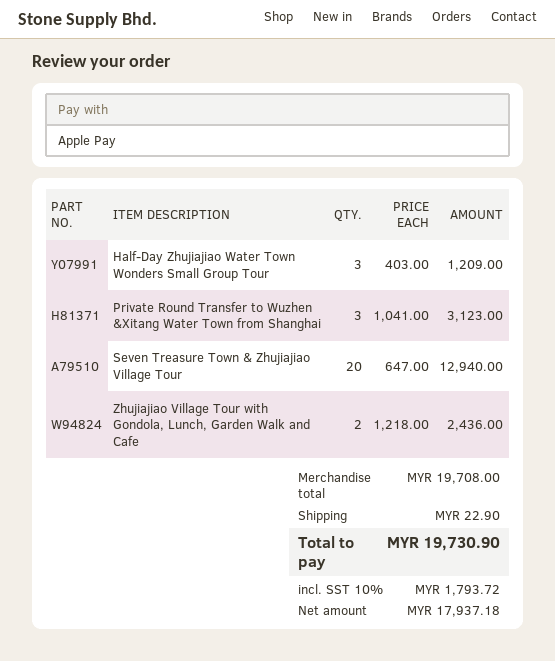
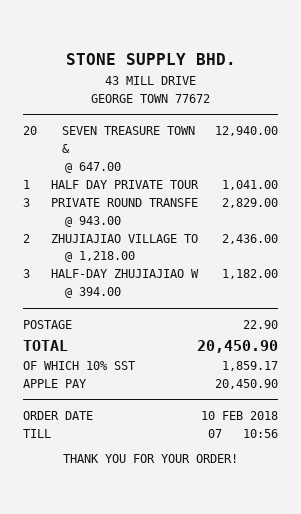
Half-Day Zhujiajiao Water Town Wonders Small Group Tour: 3 x 403.00 = 1209.00 -> 3 x 394.00 = 1182.00
Private Round Transfer to Wuzhen &Xitang Water Town from Shanghai: 3 x 1041.00 = 3123.00 -> 3 x 943.00 = 2829.00
HALF DAY PRIVATE TOUR: none -> 1 x 1041.00 = 1041.00
tax: 10% = 1793.72 -> 10% = 1859.17
total: 19730.90 -> 20450.90

